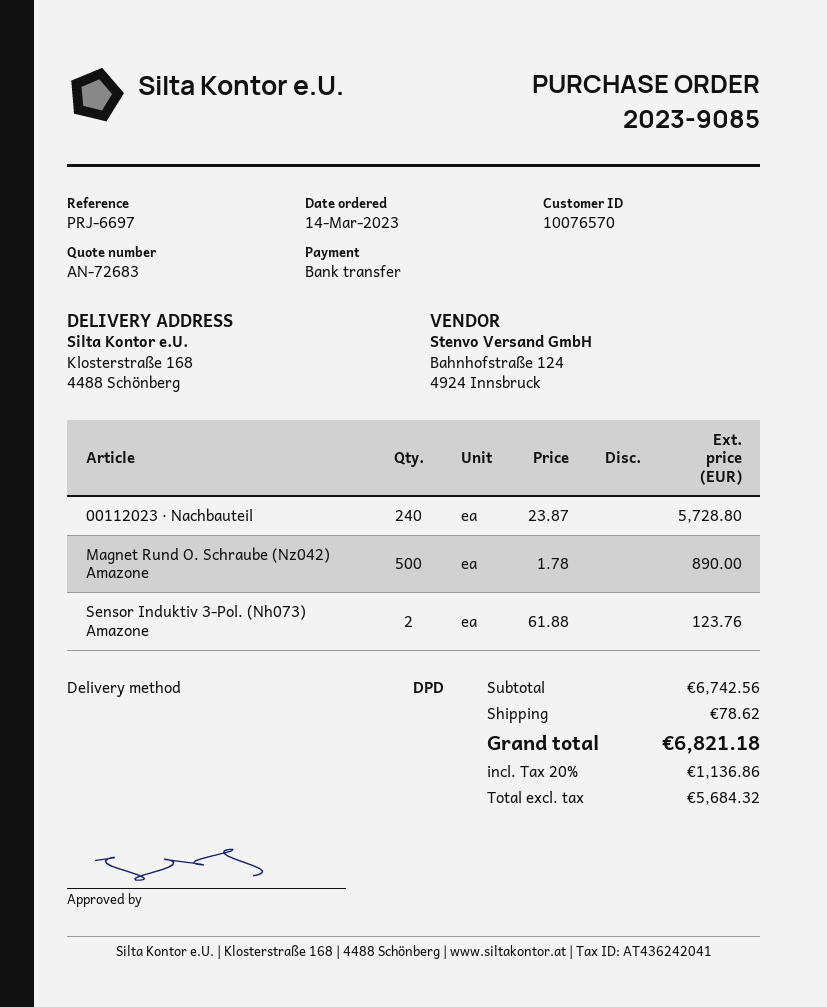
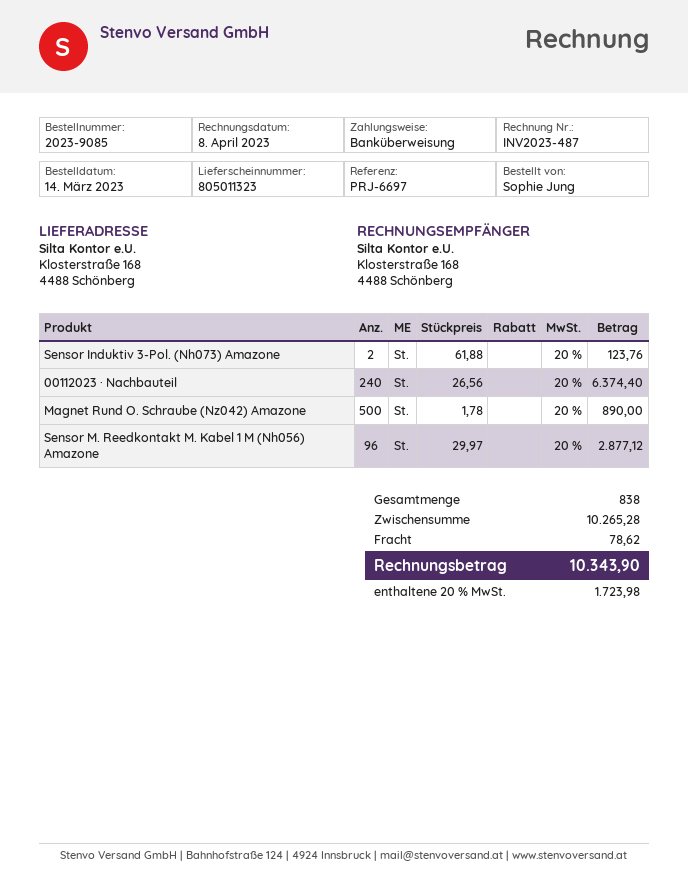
00112023 · Nachbauteil: 240 x 23.87 = 5728.80 -> 240 x 26.56 = 6374.40
Sensor M. Reedkontakt M. Kabel 1 M (Nh056) Amazone: none -> 96 x 29.97 = 2877.12
subtotal: 6742.56 -> 10265.28
tax: 20% = 1136.86 -> 20% = 1723.98
total: 6821.18 -> 10343.90

